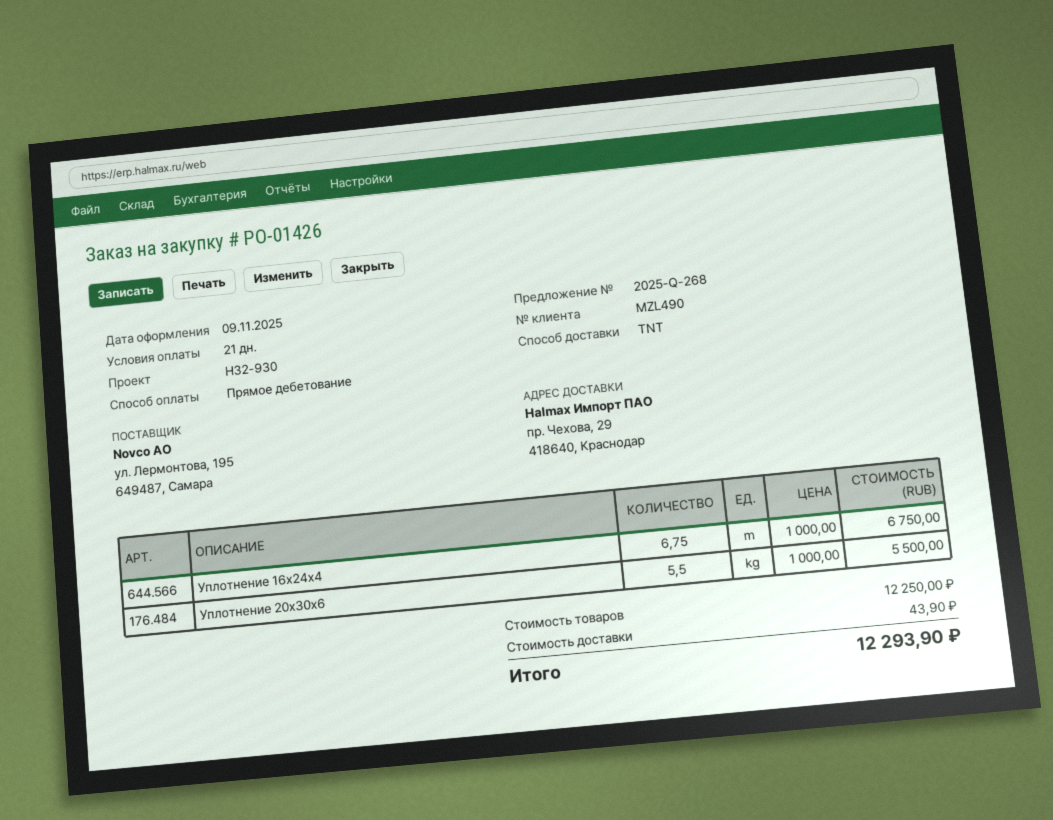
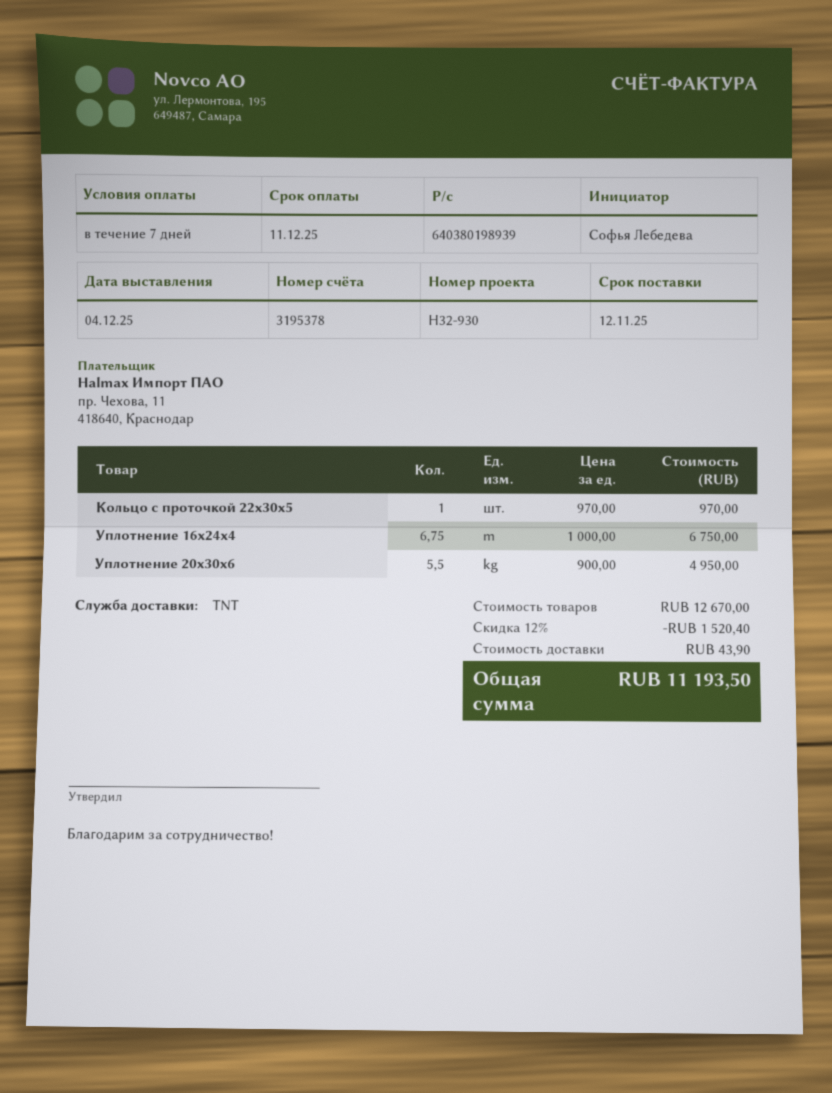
payment terms: 21 days -> 7 days
Уплотнение 20х30х6: 5.5 x 1000.00 = 5500.00 -> 5.5 x 900.00 = 4950.00
Кольцо с проточкой 22х30х5: none -> 1 x 970.00 = 970.00
subtotal: 12250.00 -> 12670.00
discount: none -> 12% = 1520.40
total: 12293.90 -> 11193.50

